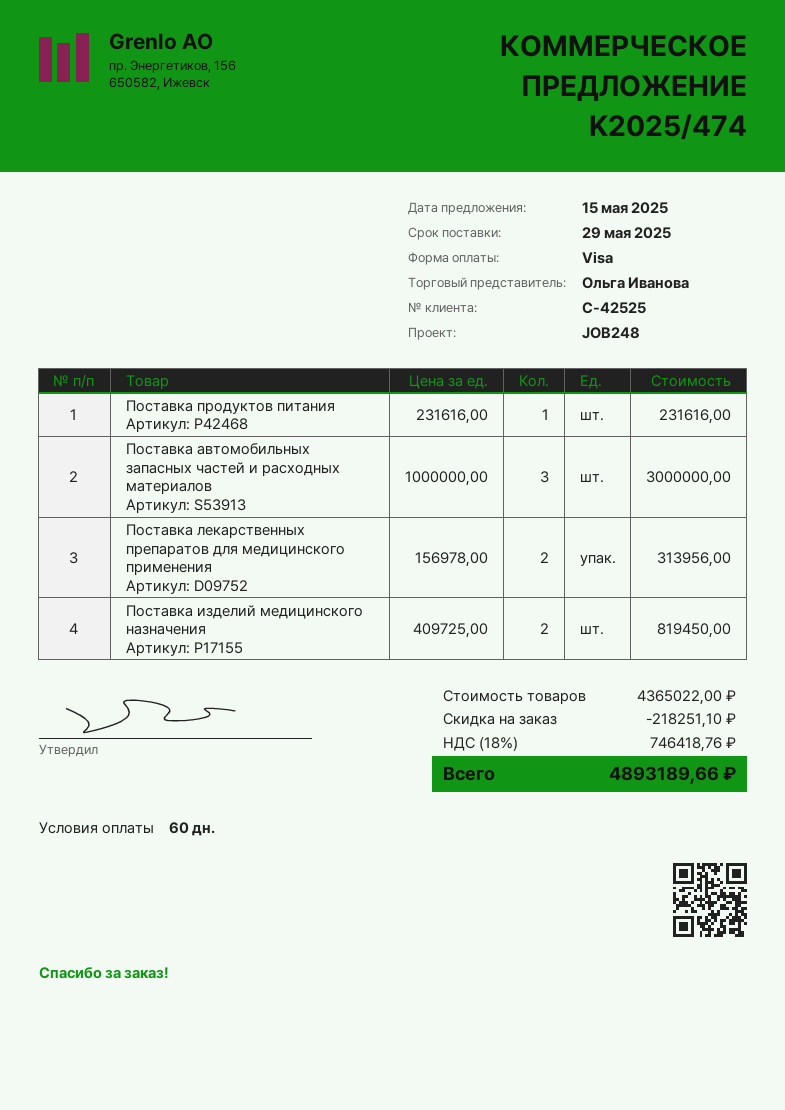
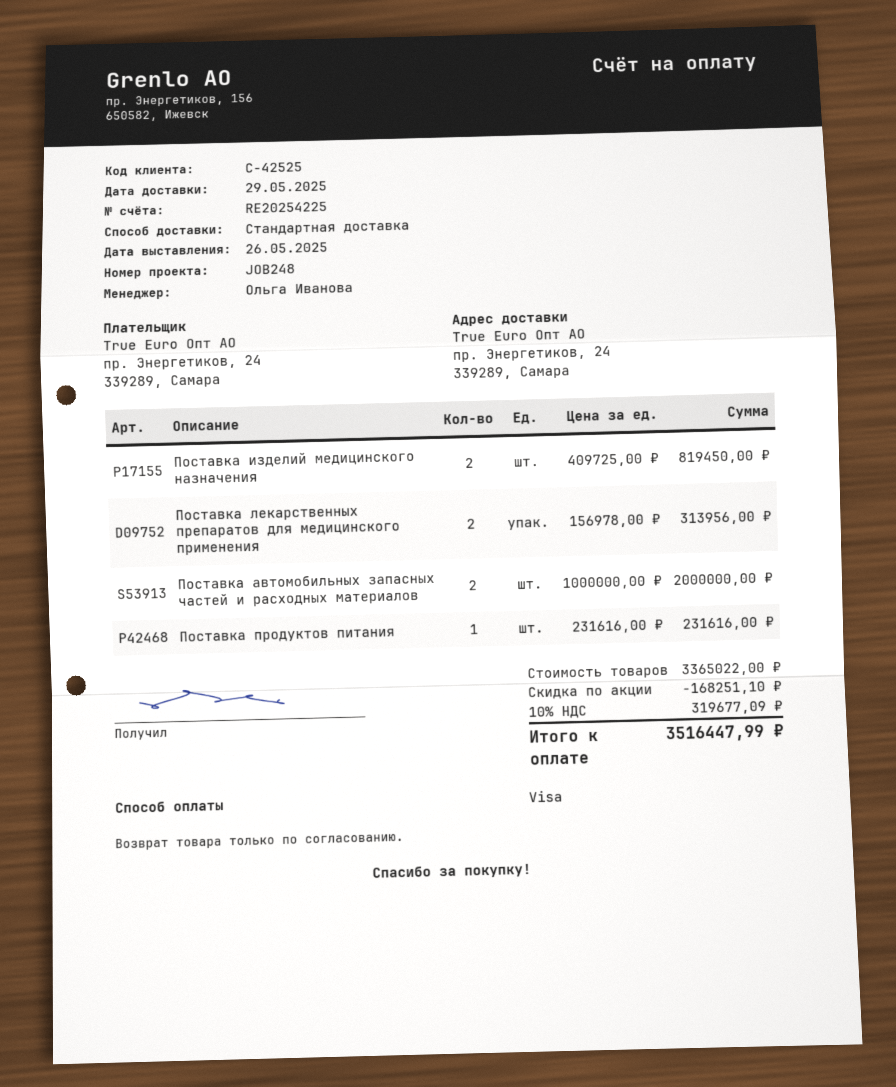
Поставка автомобильных запасных частей и расходных материалов: 3 x 1000000.00 = 3000000.00 -> 2 x 1000000.00 = 2000000.00
subtotal: 4365022.00 -> 3365022.00
discount: 218251.10 -> 168251.10
tax: 18% = 746418.76 -> 10% = 319677.09
total: 4893189.66 -> 3516447.99

